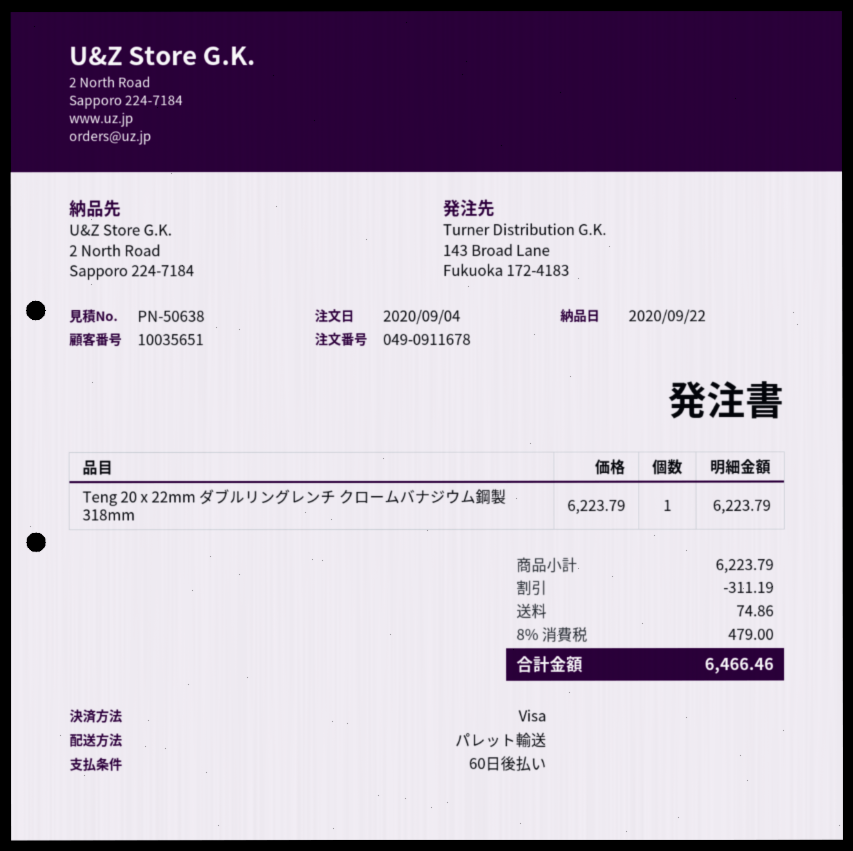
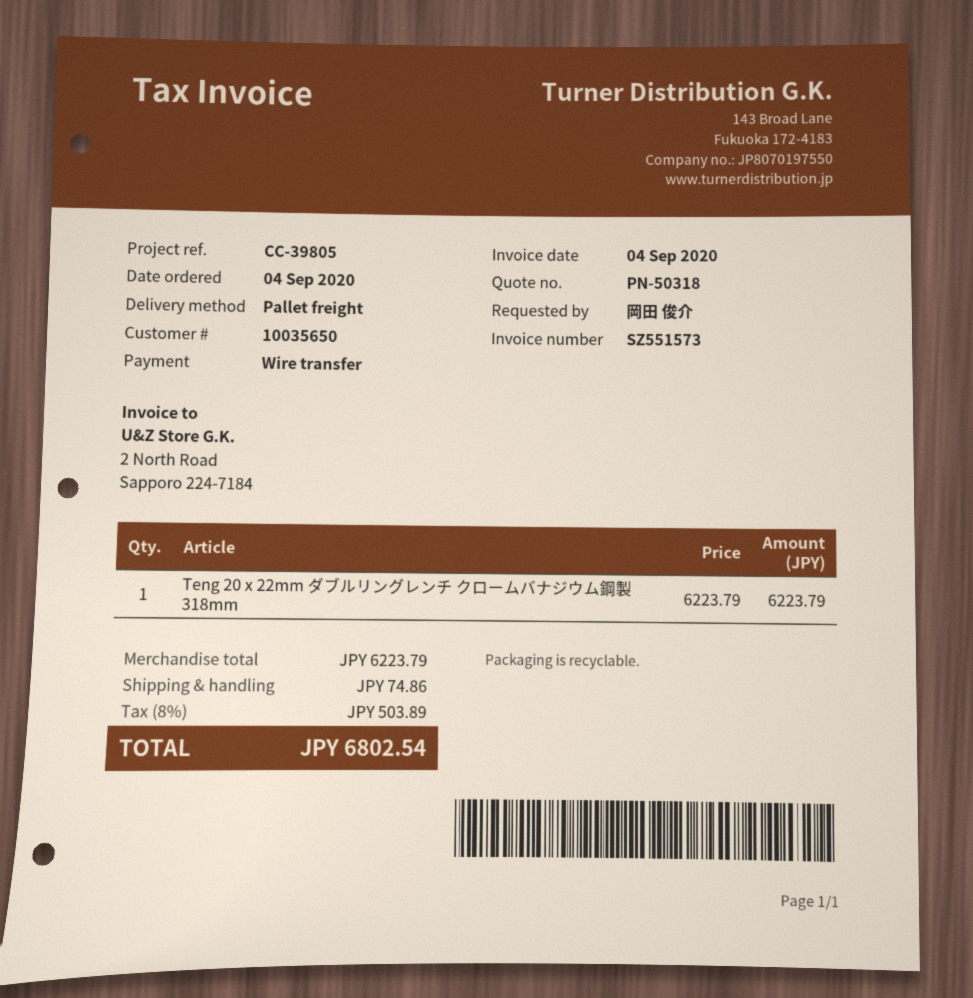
quote number: PN-50638 -> PN-50318
customer number: 10035651 -> 10035650
payment method: Visa -> bank transfer
discount: 311.19 -> none
tax: 8% = 479.00 -> 8% = 503.89
total: 6466.46 -> 6802.54

